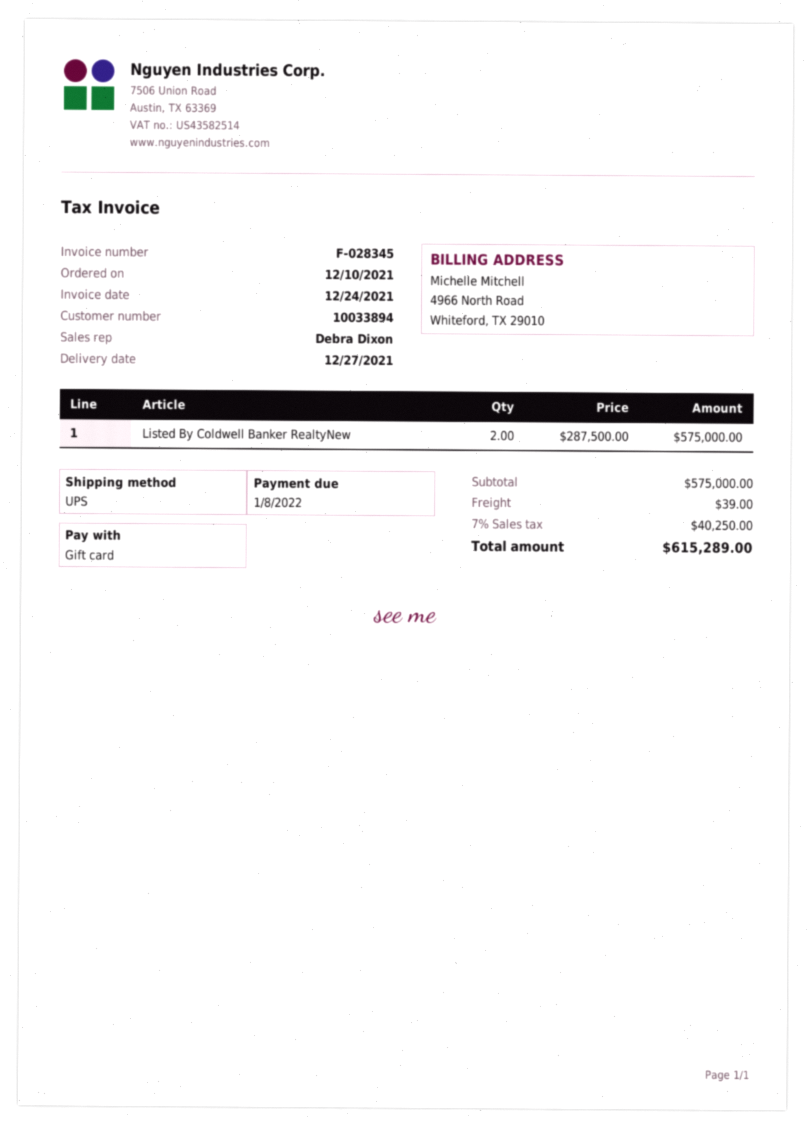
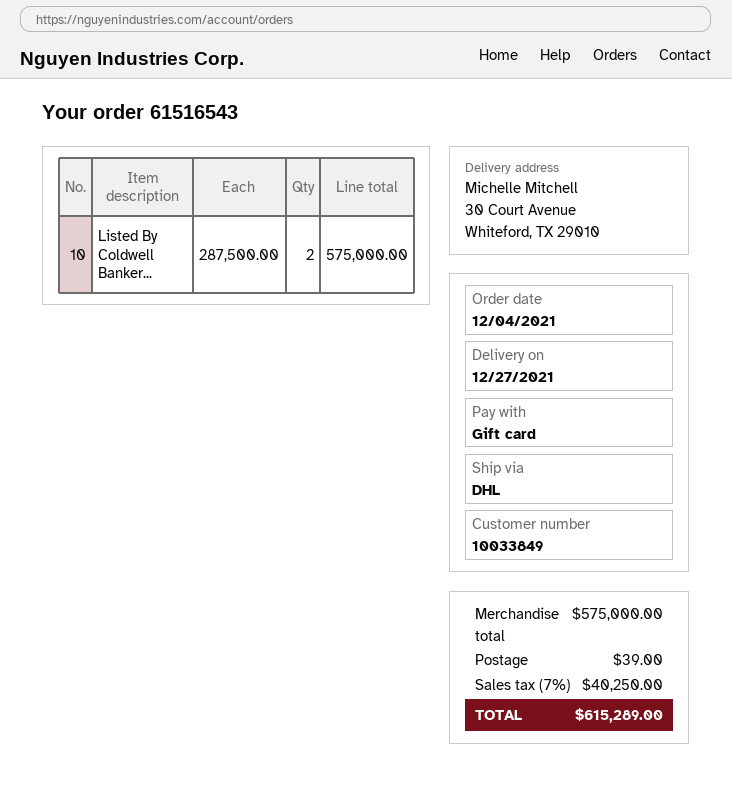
order date: 2021-12-10 -> 2021-12-04
customer number: 10033894 -> 10033849
shipping method: UPS -> DHL

